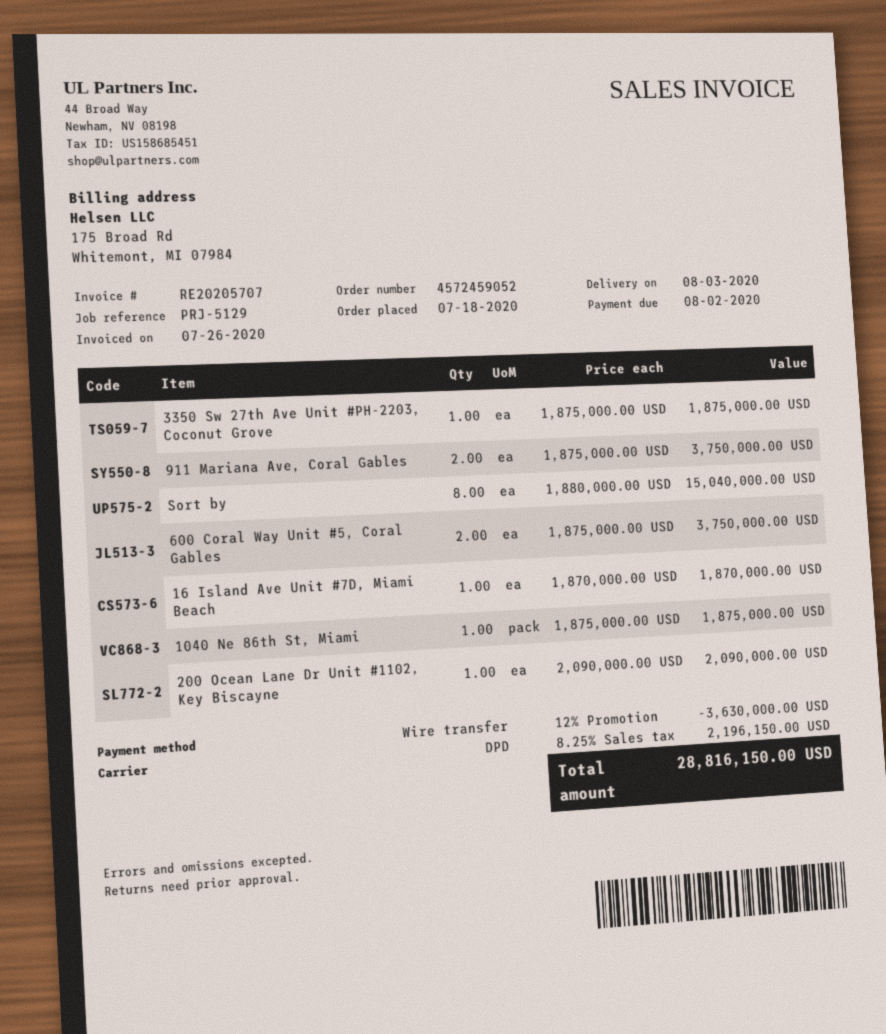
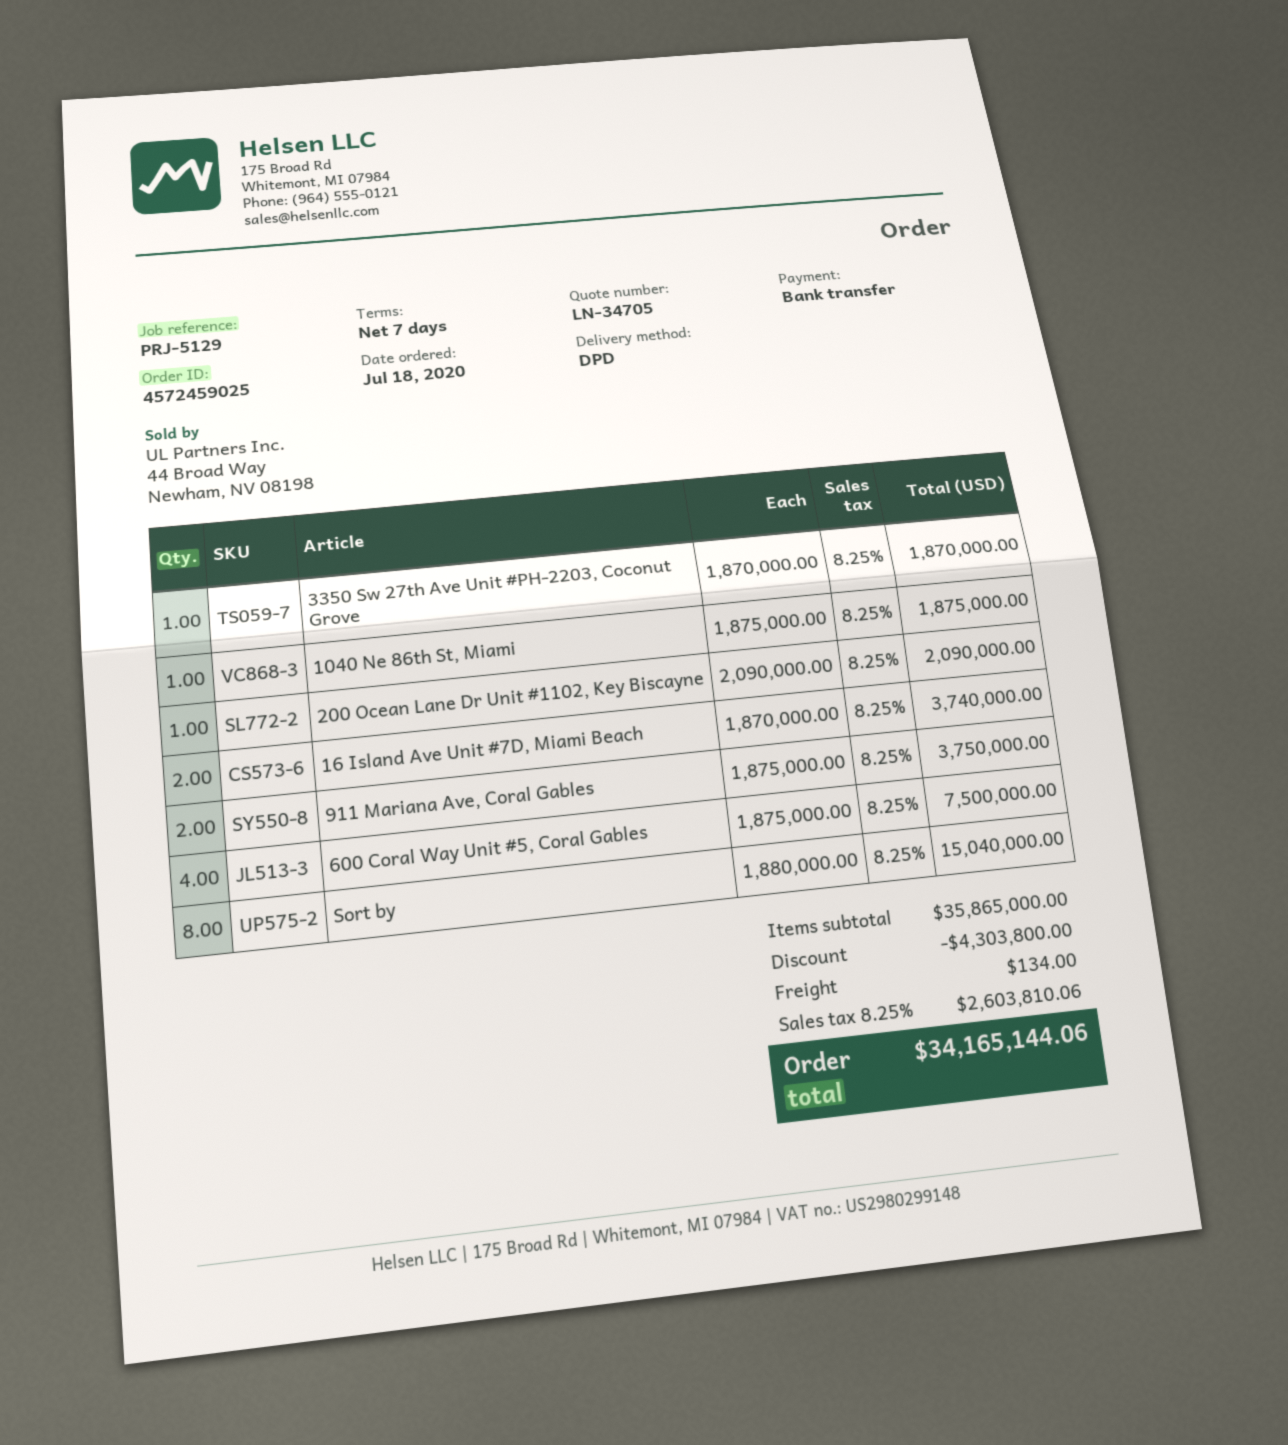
order number: 4572459052 -> 4572459025
3350 Sw 27th Ave Unit #PH-2203, Coconut Grove: 1 x 1875000.00 = 1875000.00 -> 1 x 1870000.00 = 1870000.00
600 Coral Way Unit #5, Coral Gables: 2 x 1875000.00 = 3750000.00 -> 4 x 1875000.00 = 7500000.00
16 Island Ave Unit #7D, Miami Beach: 1 x 1870000.00 = 1870000.00 -> 2 x 1870000.00 = 3740000.00
discount: 3630000.00 -> 4303800.00
shipping: none -> 134.00
tax: 8.25% = 2196150.00 -> 8.25% = 2603810.06
total: 28816150.00 -> 34165144.06

